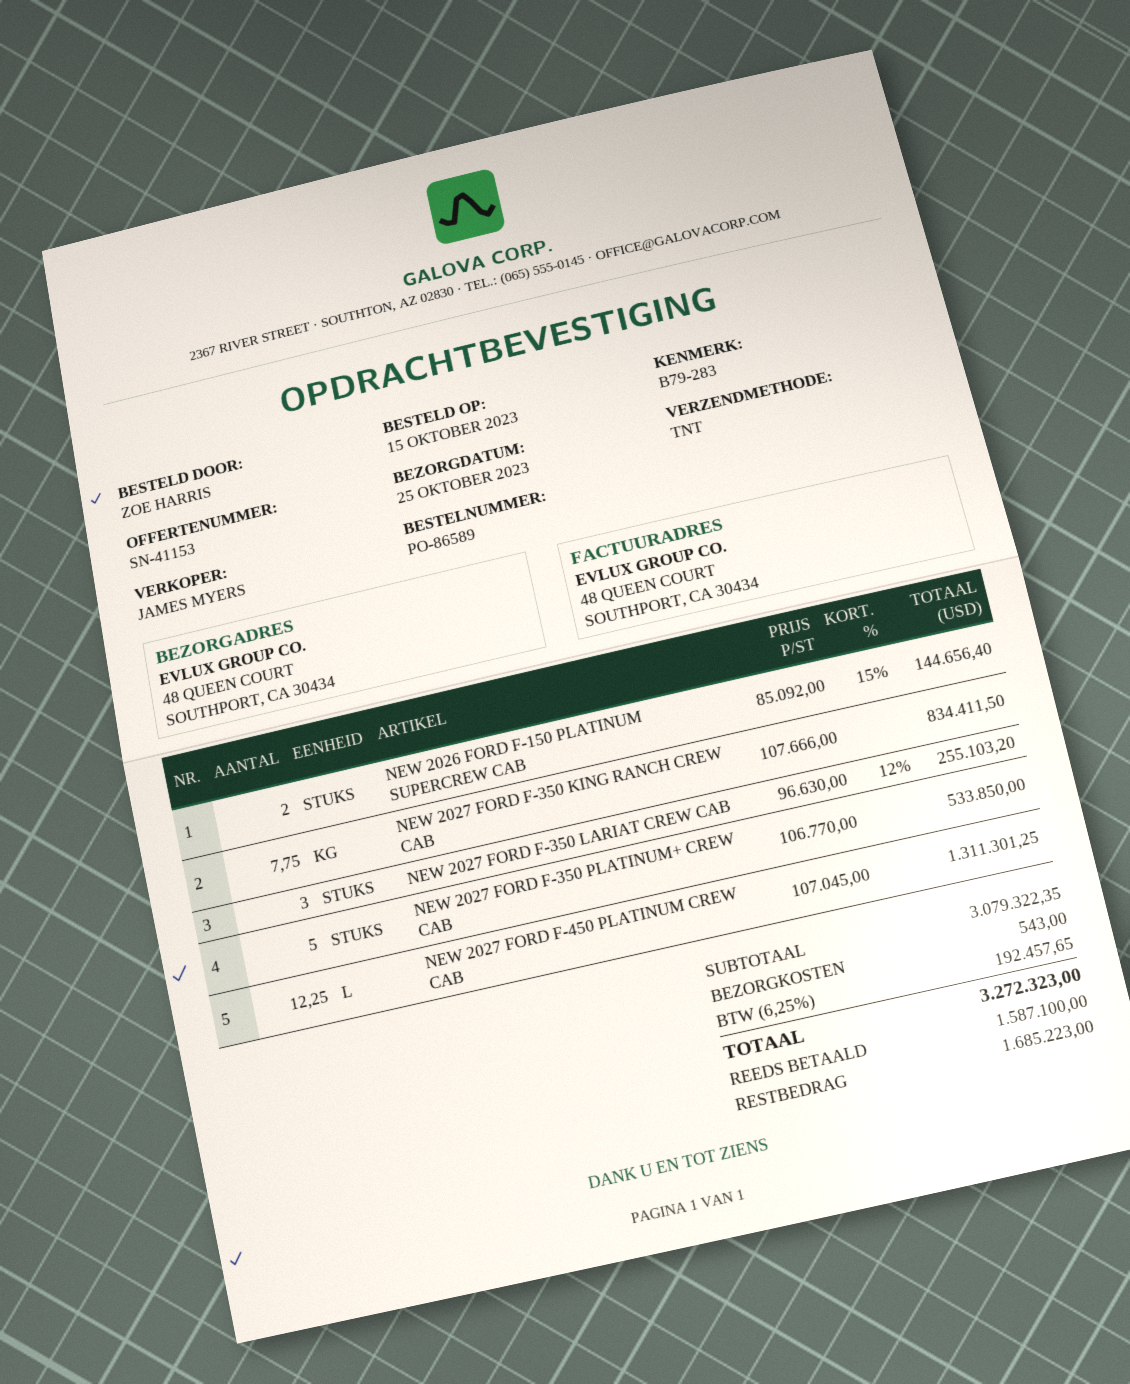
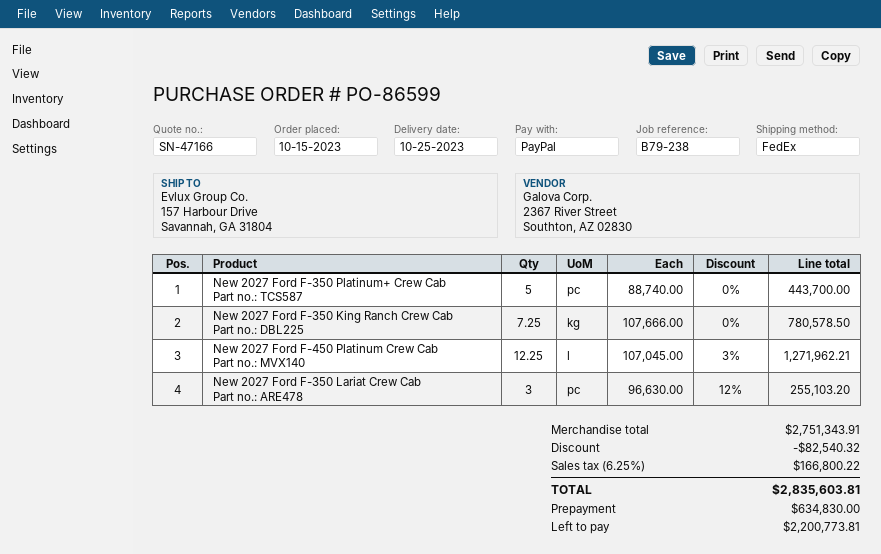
quote number: SN-41153 -> SN-47166
order number: PO-86589 -> PO-86599
reference: B79-283 -> B79-238
shipping method: TNT -> FedEx
ship to: 48 QUEEN COURT, SOUTHPORT, CA 30434 -> 157 Harbour Drive, Savannah, GA 31804
NEW 2026 FORD F-150 PLATINUM SUPERCREW CAB: 2 x 85092.00 - 15% = 144656.40 -> none
NEW 2027 FORD F-350 KING RANCH CREW CAB: 7.75 x 107666.00 = 834411.50 -> 7.25 x 107666.00 = 780578.50
NEW 2027 FORD F-350 PLATINUM+ CREW CAB: 5 x 106770.00 = 533850.00 -> 5 x 88740.00 = 443700.00
NEW 2027 FORD F-450 PLATINUM CREW CAB: 12.25 x 107045.00 = 1311301.25 -> 12.25 x 107045.00 - 3% = 1271962.21
subtotal: 3079322.35 -> 2751343.91
discount: none -> 82540.32
shipping: 543.00 -> none
tax: 6.25% = 192457.65 -> 6.25% = 166800.22
total: 3272323.00 -> 2835603.81
deposit: 1587100.00 -> 634830.00
balance: 1685223.00 -> 2200773.81

